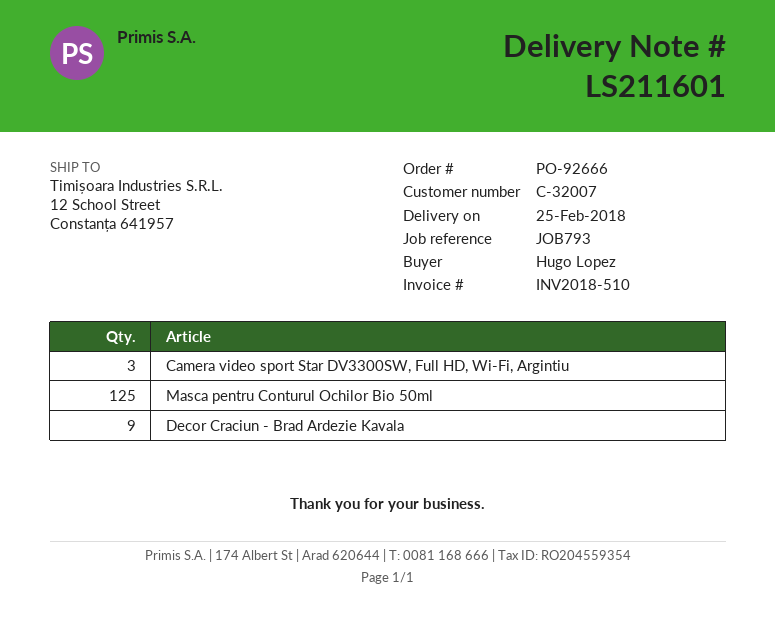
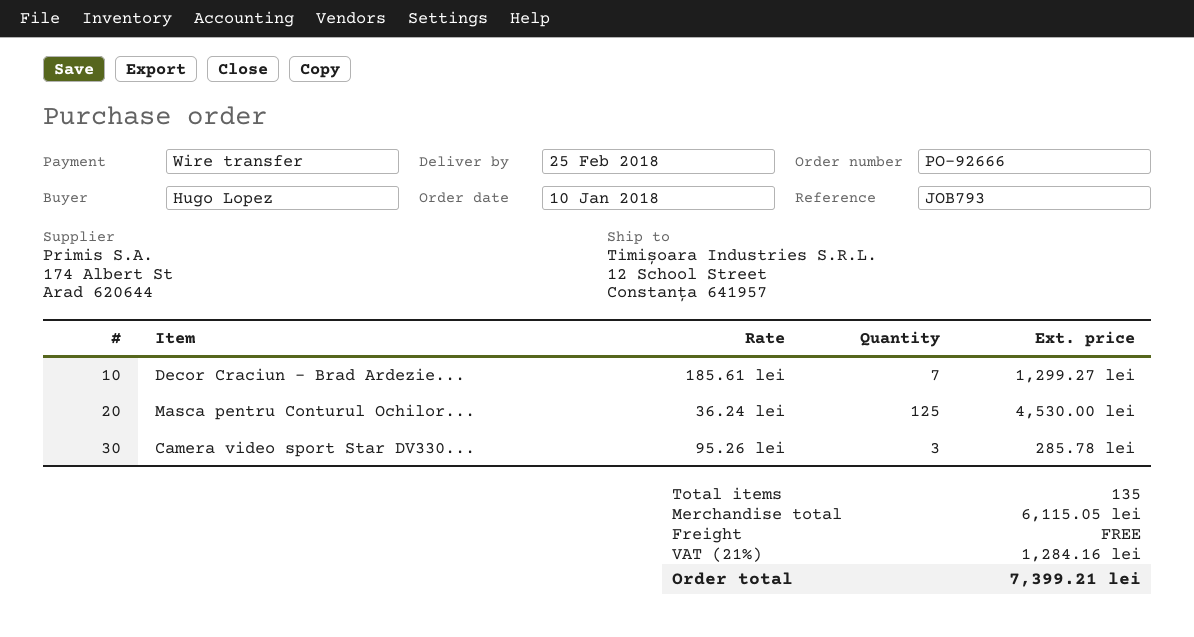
Decor Craciun - Brad Ardezie Kavala: 9 -> 7

